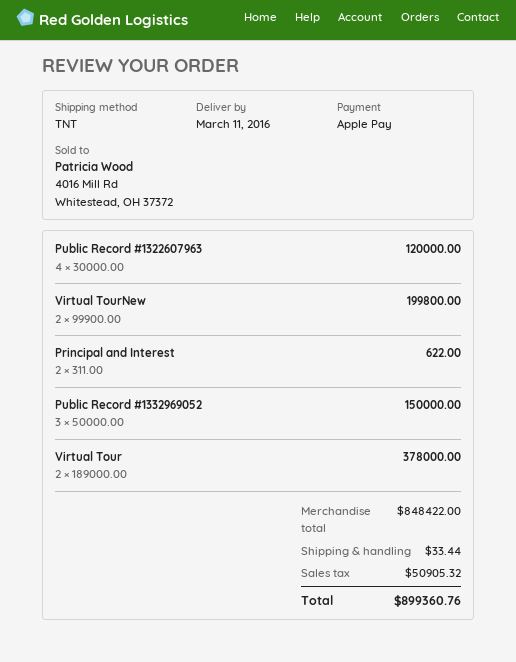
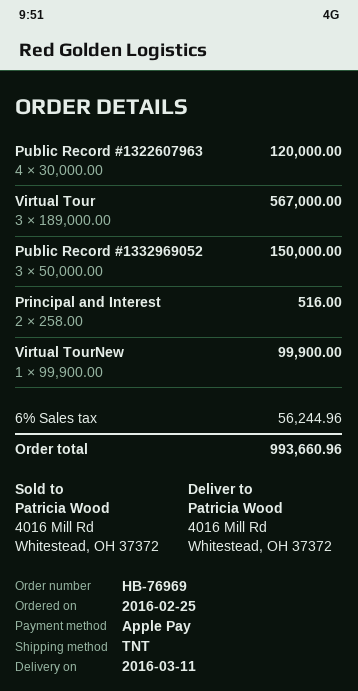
Virtual TourNew: 2 x 99900.00 = 199800.00 -> 1 x 99900.00 = 99900.00
Principal and Interest: 2 x 311.00 = 622.00 -> 2 x 258.00 = 516.00
Virtual Tour: 2 x 189000.00 = 378000.00 -> 3 x 189000.00 = 567000.00
shipping: 33.44 -> none
tax: 50905.32 -> 56244.96
total: 899360.76 -> 993660.96

